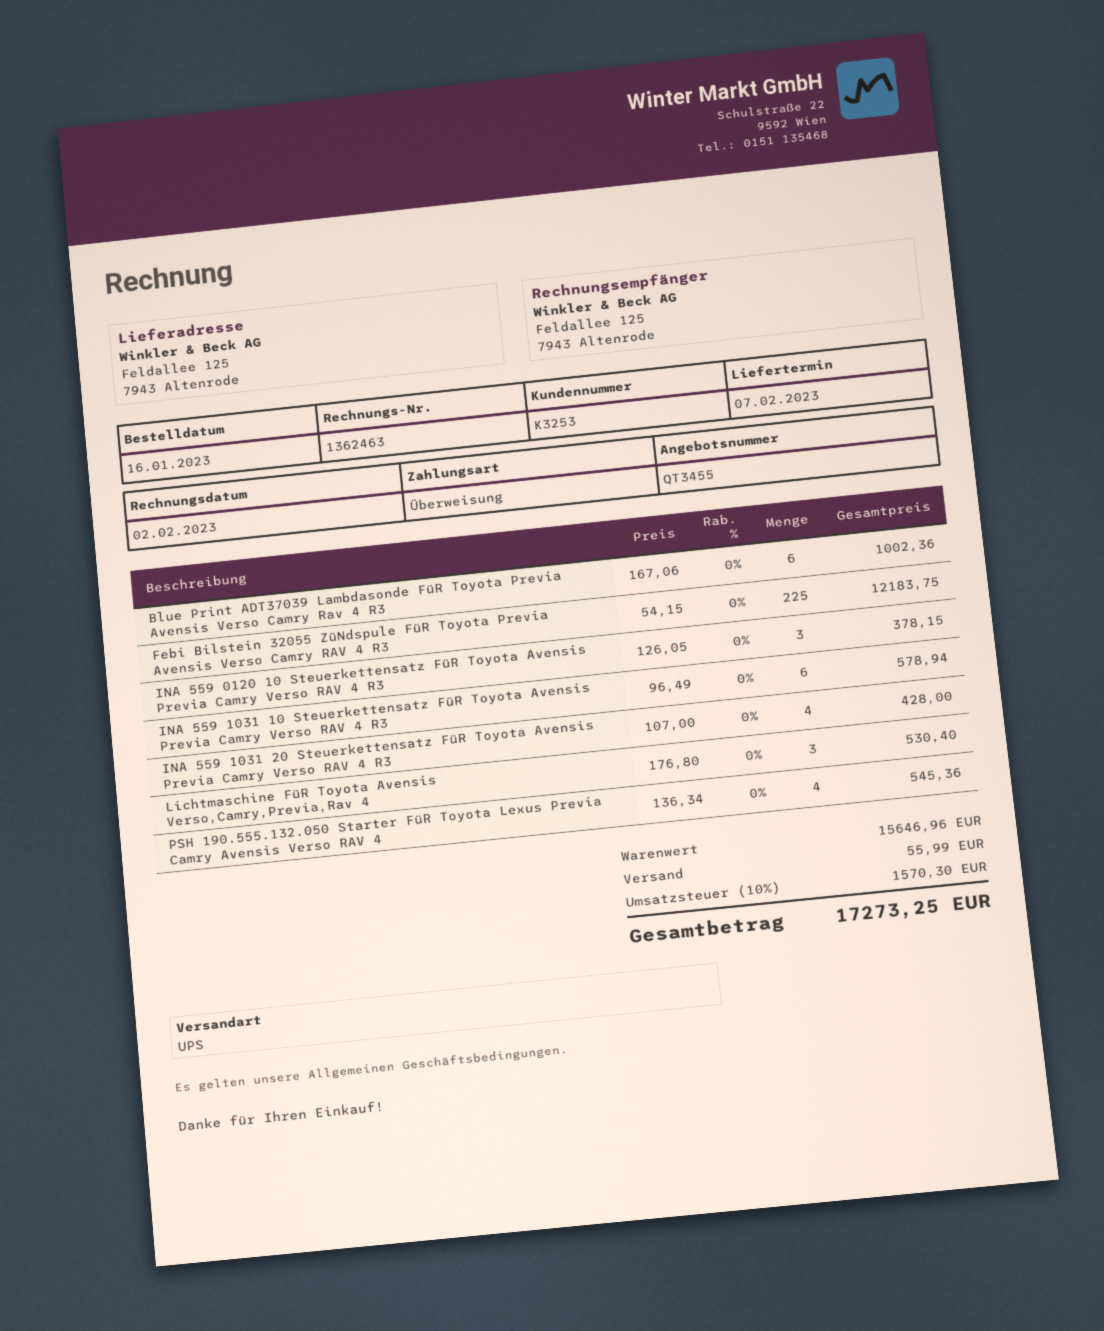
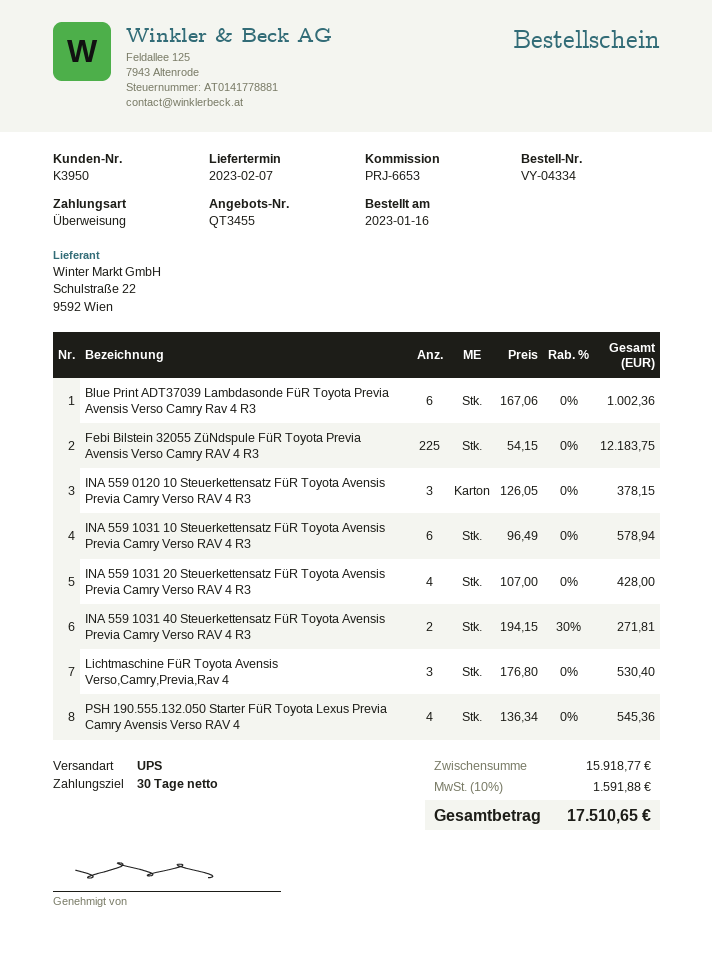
customer number: K3253 -> K3950
INA 559 1031 40 Steuerkettensatz FüR Toyota Avensis Previa Camry Verso RAV 4 R3: none -> 2 x 194.15 - 30% = 271.81
subtotal: 15646.96 -> 15918.77
shipping: 55.99 -> none
tax: 10% = 1570.30 -> 10% = 1591.88
total: 17273.25 -> 17510.65

